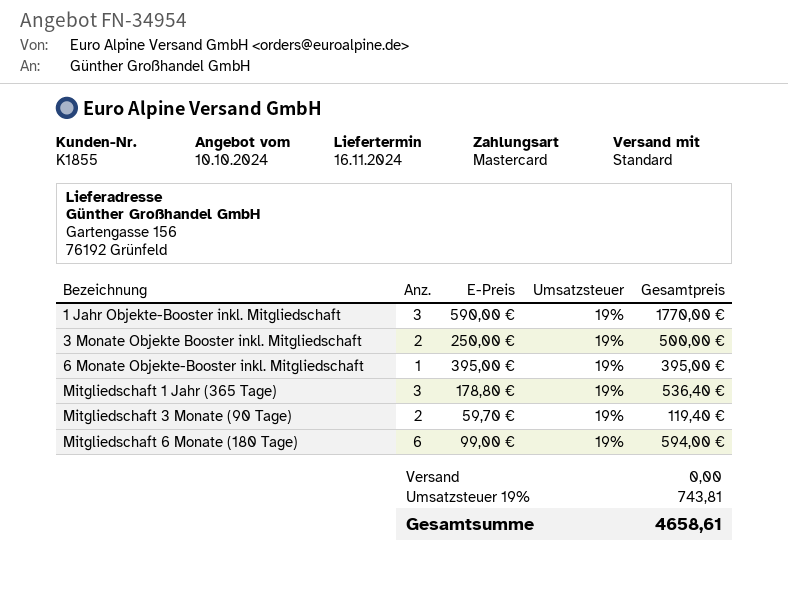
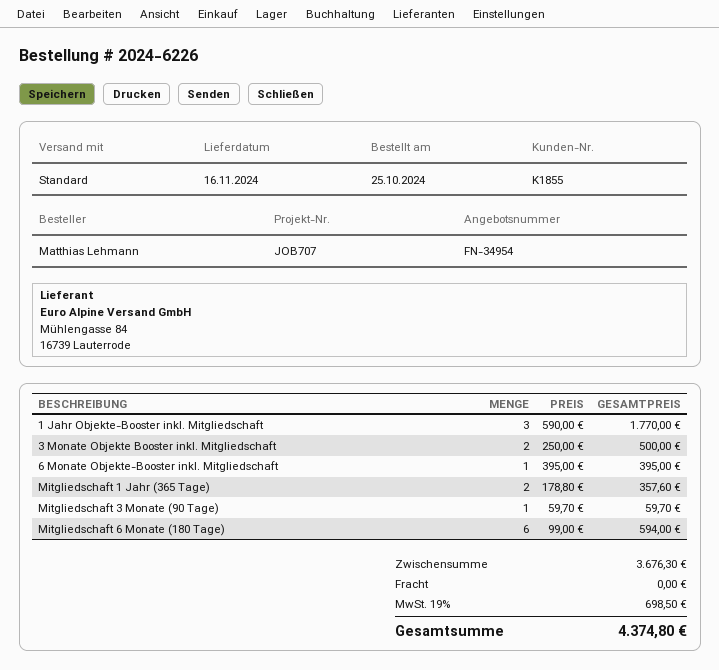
Mitgliedschaft 1 Jahr (365 Tage): 3 x 178.80 = 536.40 -> 2 x 178.80 = 357.60
Mitgliedschaft 3 Monate (90 Tage): 2 x 59.70 = 119.40 -> 1 x 59.70 = 59.70
tax: 19% = 743.81 -> 19% = 698.50
total: 4658.61 -> 4374.80

